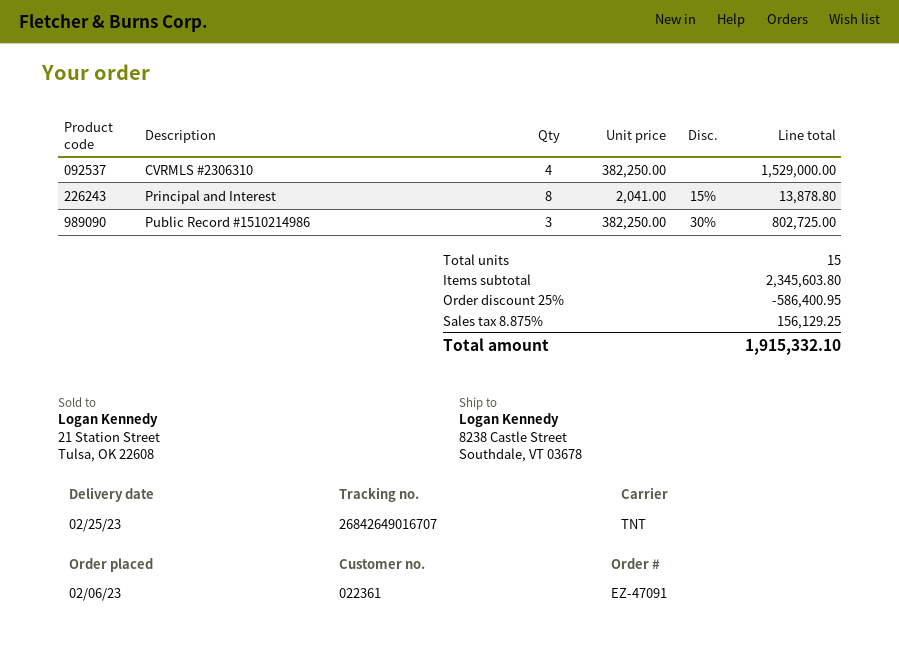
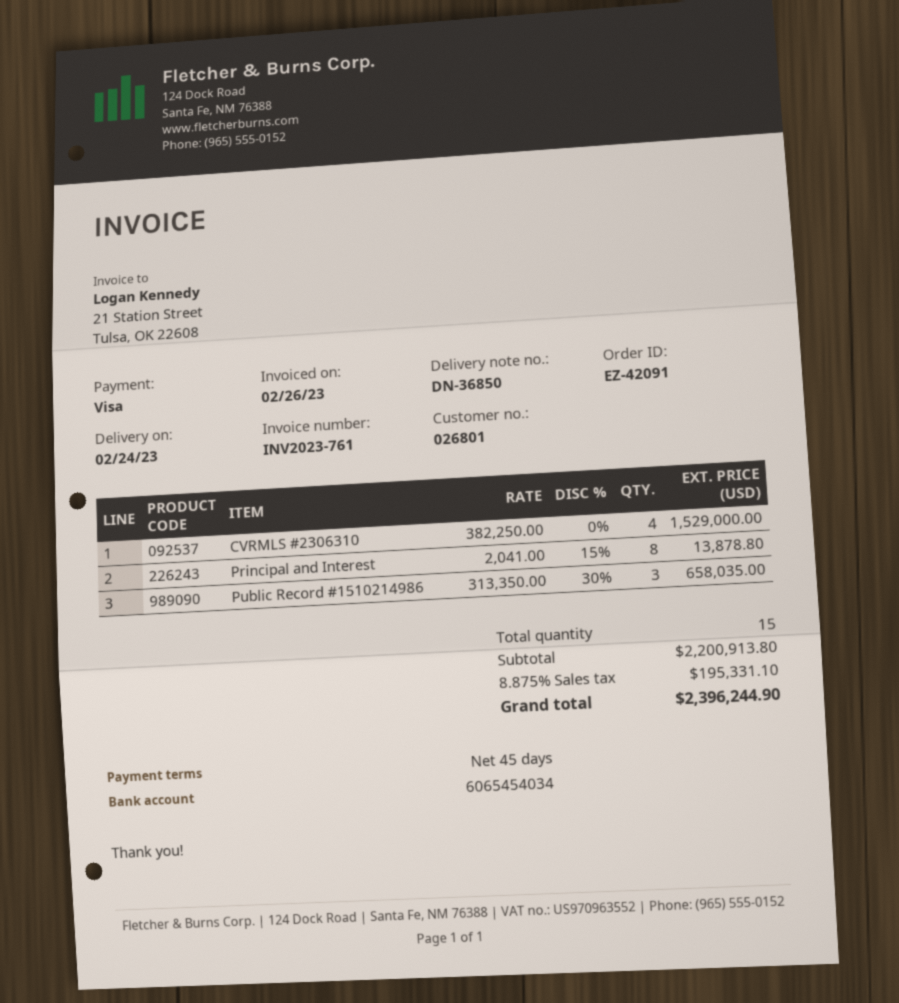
order number: EZ-47091 -> EZ-42091
delivery date: 2023-02-25 -> 2023-02-24
customer number: 022361 -> 026801
Public Record #1510214986: 3 x 382250.00 - 30% = 802725.00 -> 3 x 313350.00 - 30% = 658035.00
subtotal: 2345603.80 -> 2200913.80
discount: 25% = 586400.95 -> none
tax: 8.875% = 156129.25 -> 8.875% = 195331.10
total: 1915332.10 -> 2396244.90

